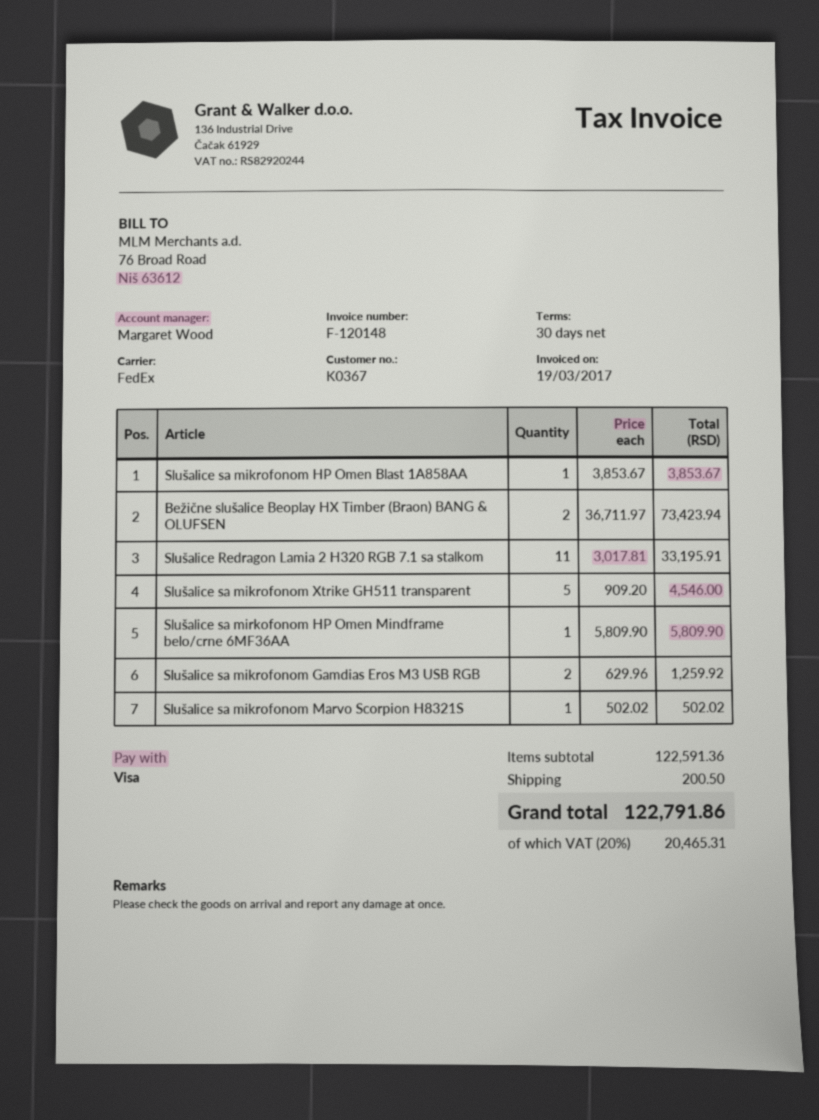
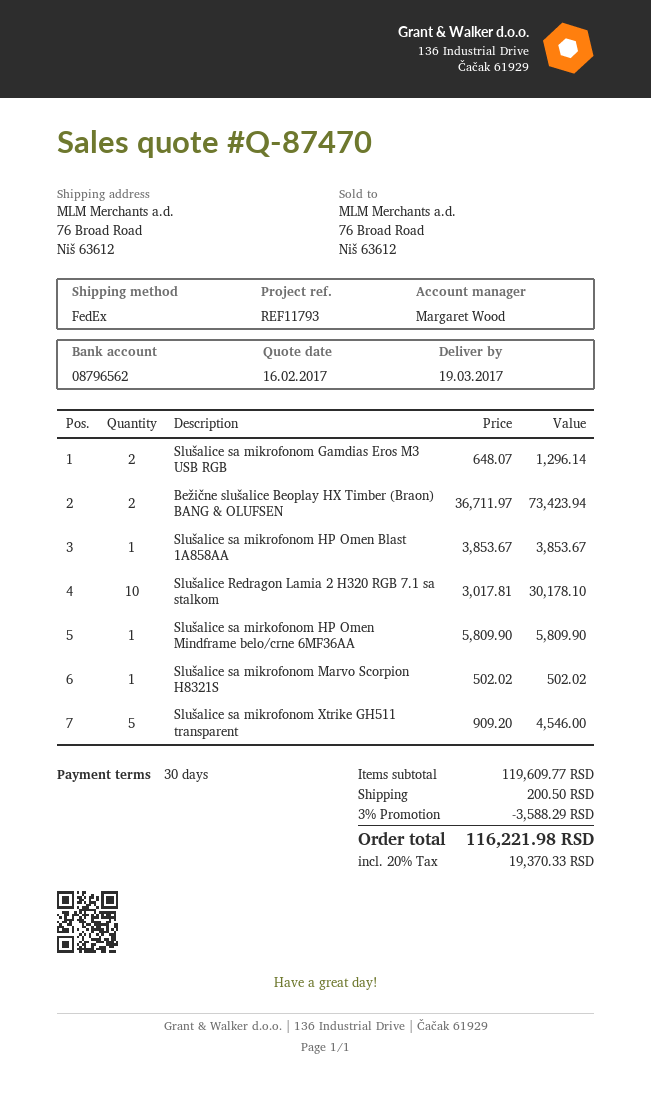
Slušalice Redragon Lamia 2 H320 RGB 7.1 sa stalkom: 11 x 3017.81 = 33195.91 -> 10 x 3017.81 = 30178.10
Slušalice sa mikrofonom Gamdias Eros M3 USB RGB: 2 x 629.96 = 1259.92 -> 2 x 648.07 = 1296.14
subtotal: 122591.36 -> 119609.77
discount: none -> 3% = 3588.29
tax: 20% = 20465.31 -> 20% = 19370.33
total: 122791.86 -> 116221.98

